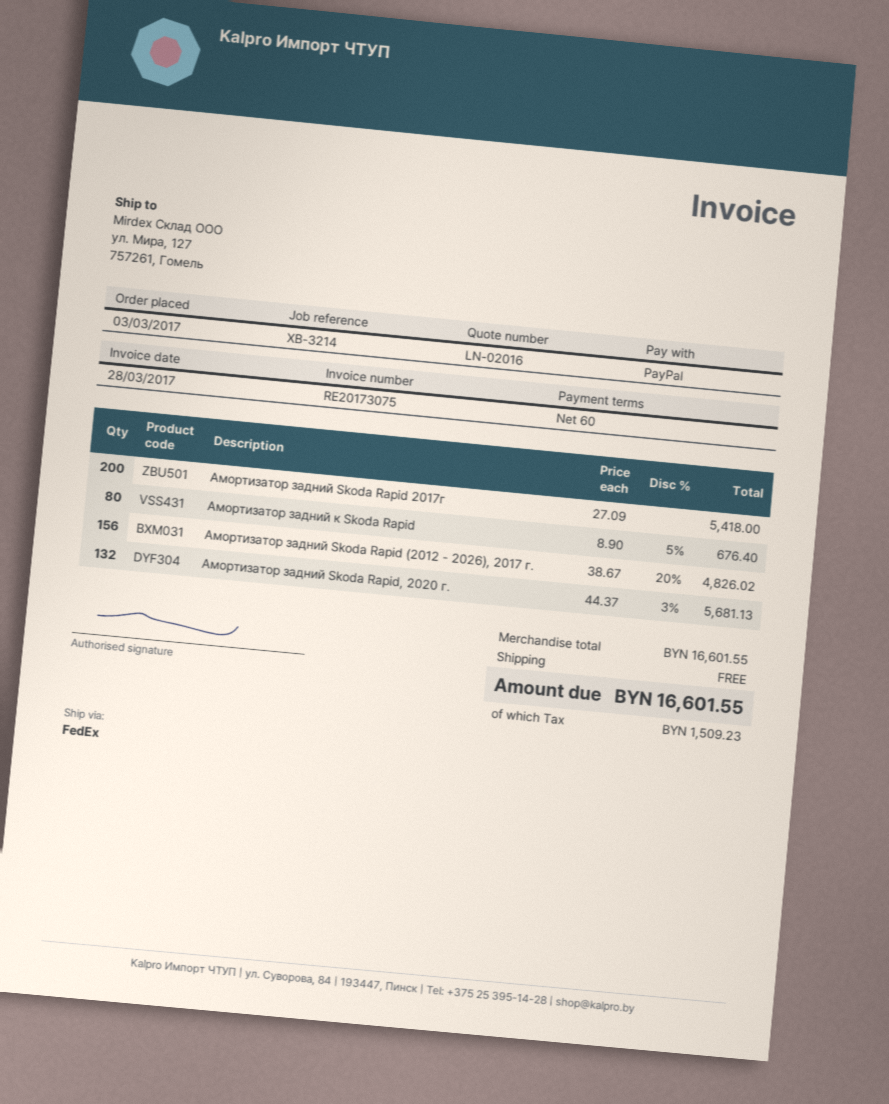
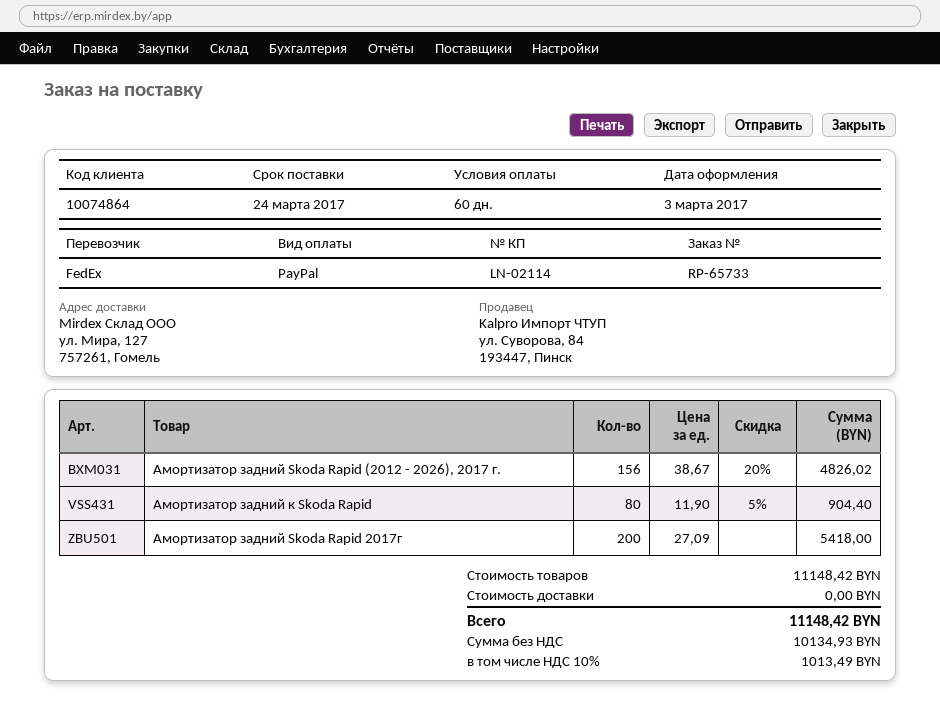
quote number: LN-02016 -> LN-02114
Амортизатор задний к Skoda Rapid: 80 x 8.90 - 5% = 676.40 -> 80 x 11.90 - 5% = 904.40
Амортизатор задний Skoda Rapid, 2020 г.: 132 x 44.37 - 3% = 5681.13 -> none
subtotal: 16601.55 -> 11148.42
tax: 1509.23 -> 1013.49
total: 16601.55 -> 11148.42

